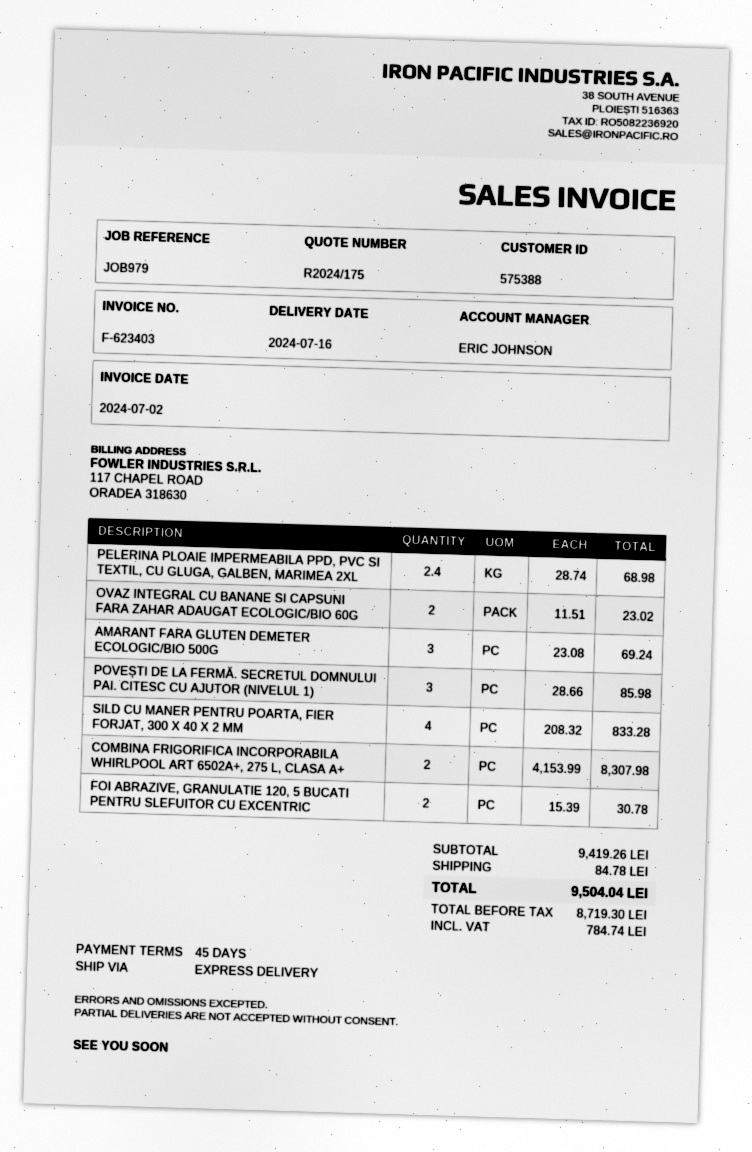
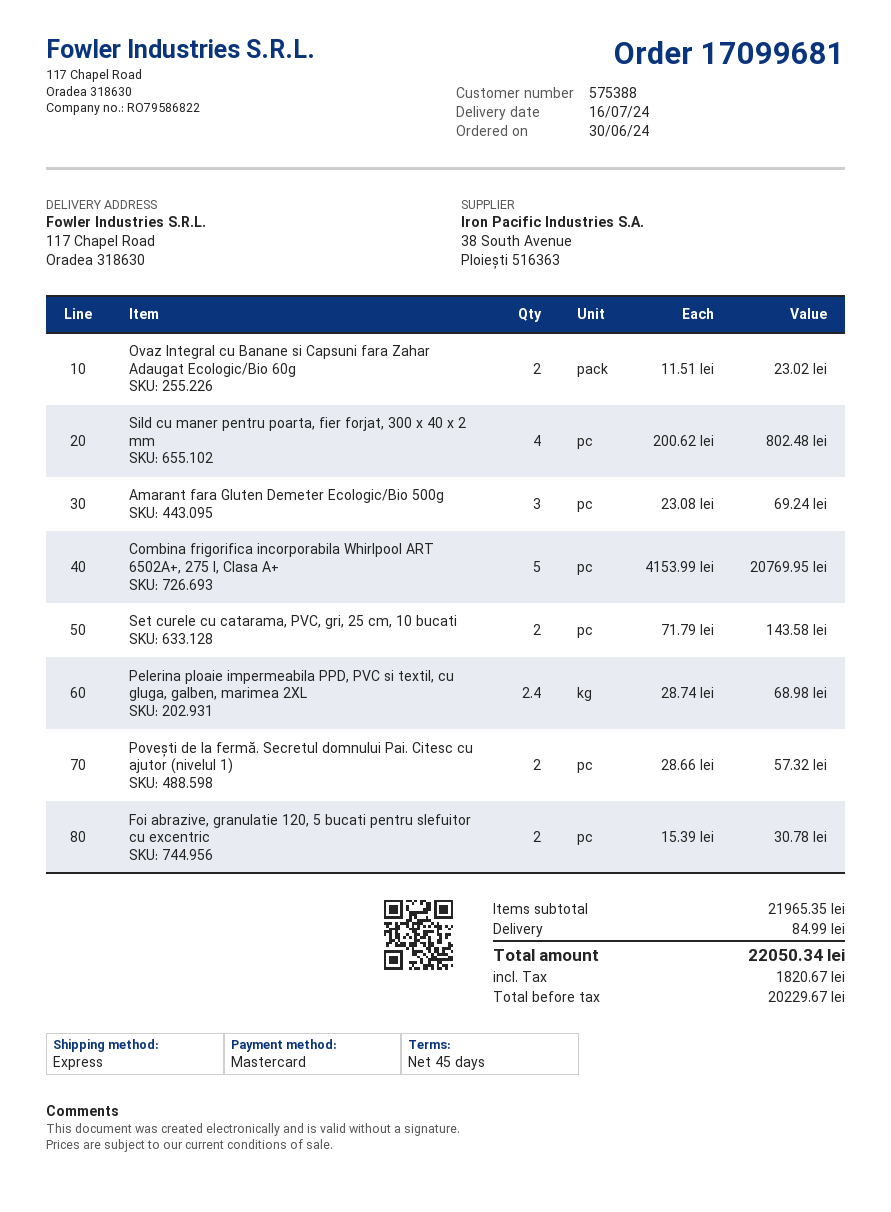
POVEȘTI DE LA FERMĂ. SECRETUL DOMNULUI PAI. CITESC CU AJUTOR (NIVELUL 1): 3 x 28.66 = 85.98 -> 2 x 28.66 = 57.32
SILD CU MANER PENTRU POARTA, FIER FORJAT, 300 X 40 X 2 MM: 4 x 208.32 = 833.28 -> 4 x 200.62 = 802.48
COMBINA FRIGORIFICA INCORPORABILA WHIRLPOOL ART 6502A+, 275 L, CLASA A+: 2 x 4153.99 = 8307.98 -> 5 x 4153.99 = 20769.95
Set curele cu catarama, PVC, gri, 25 cm, 10 bucati: none -> 2 x 71.79 = 143.58
subtotal: 9419.26 -> 21965.35
shipping: 84.78 -> 84.99
net: 8719.30 -> 20229.67
tax: 784.74 -> 1820.67
total: 9504.04 -> 22050.34

